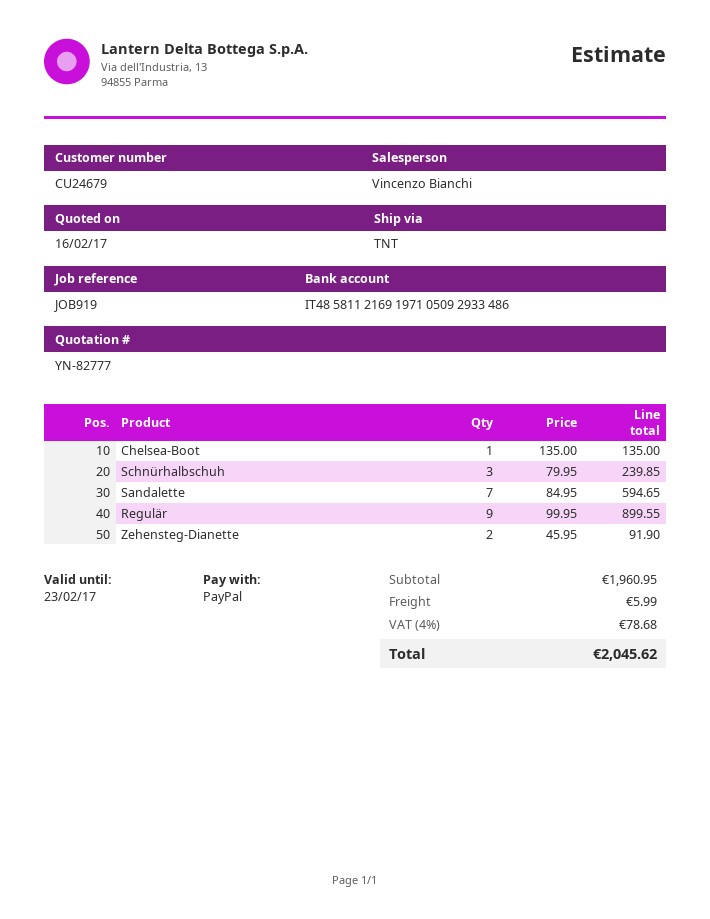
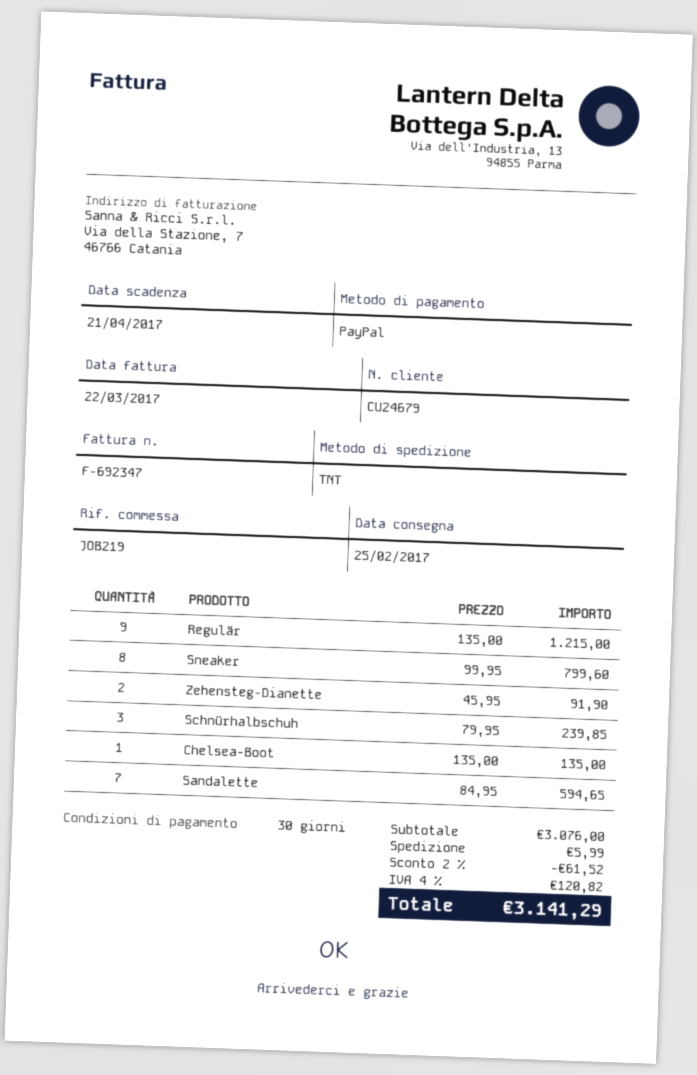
reference: JOB919 -> JOB219
Regulär: 9 x 99.95 = 899.55 -> 9 x 135.00 = 1215.00
Sneaker: none -> 8 x 99.95 = 799.60
subtotal: 1960.95 -> 3076.00
discount: none -> 2% = 61.52
tax: 4% = 78.68 -> 4% = 120.82
total: 2045.62 -> 3141.29

